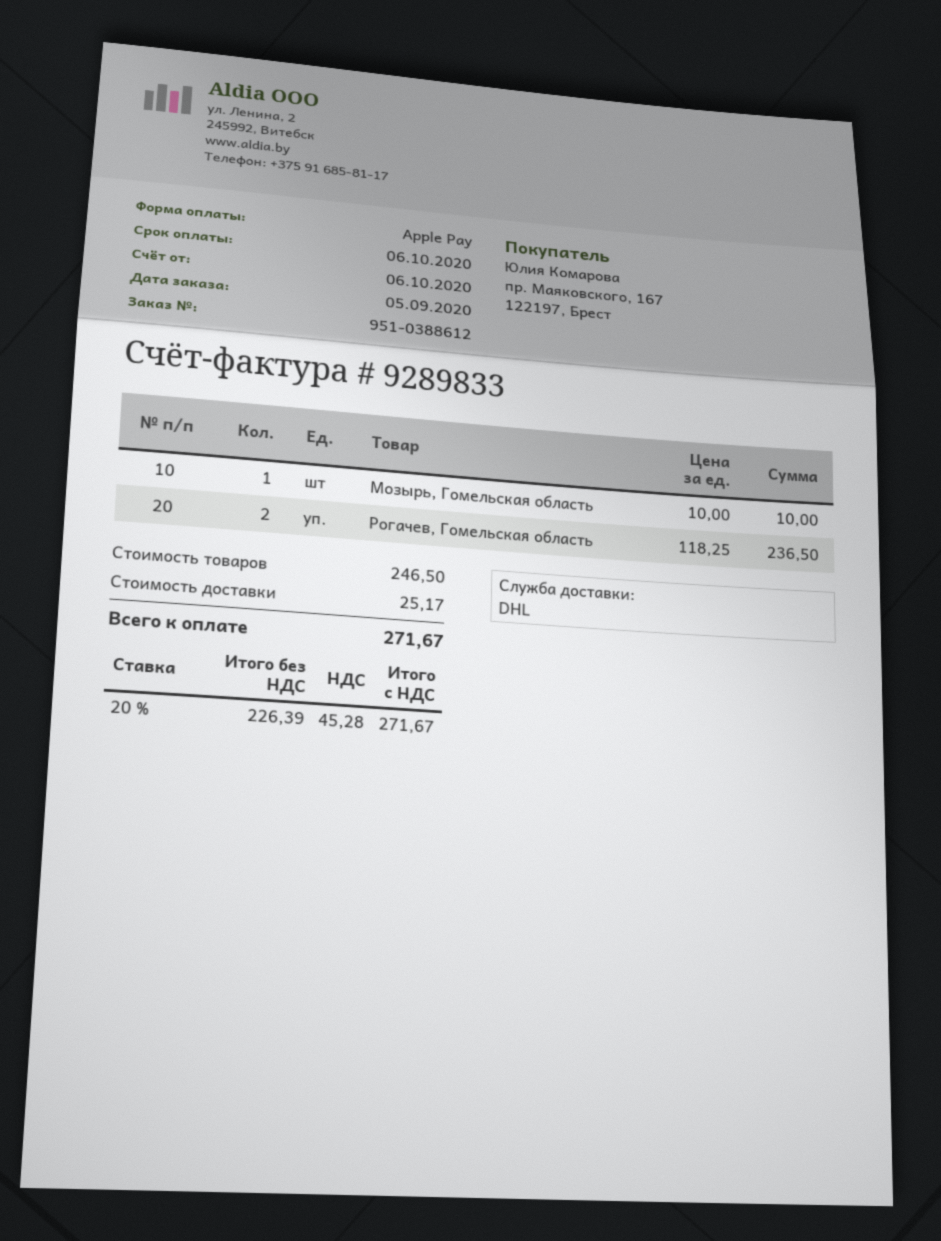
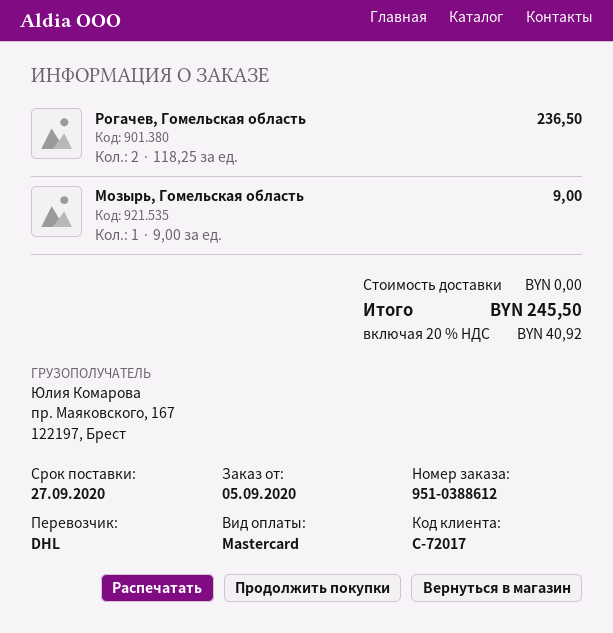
payment method: Apple Pay -> Mastercard
Мозырь, Гомельская область: 1 x 10.00 = 10.00 -> 1 x 9.00 = 9.00
shipping: 25.17 -> 0.00
tax: 20% = 45.28 -> 20% = 40.92
total: 271.67 -> 245.50

